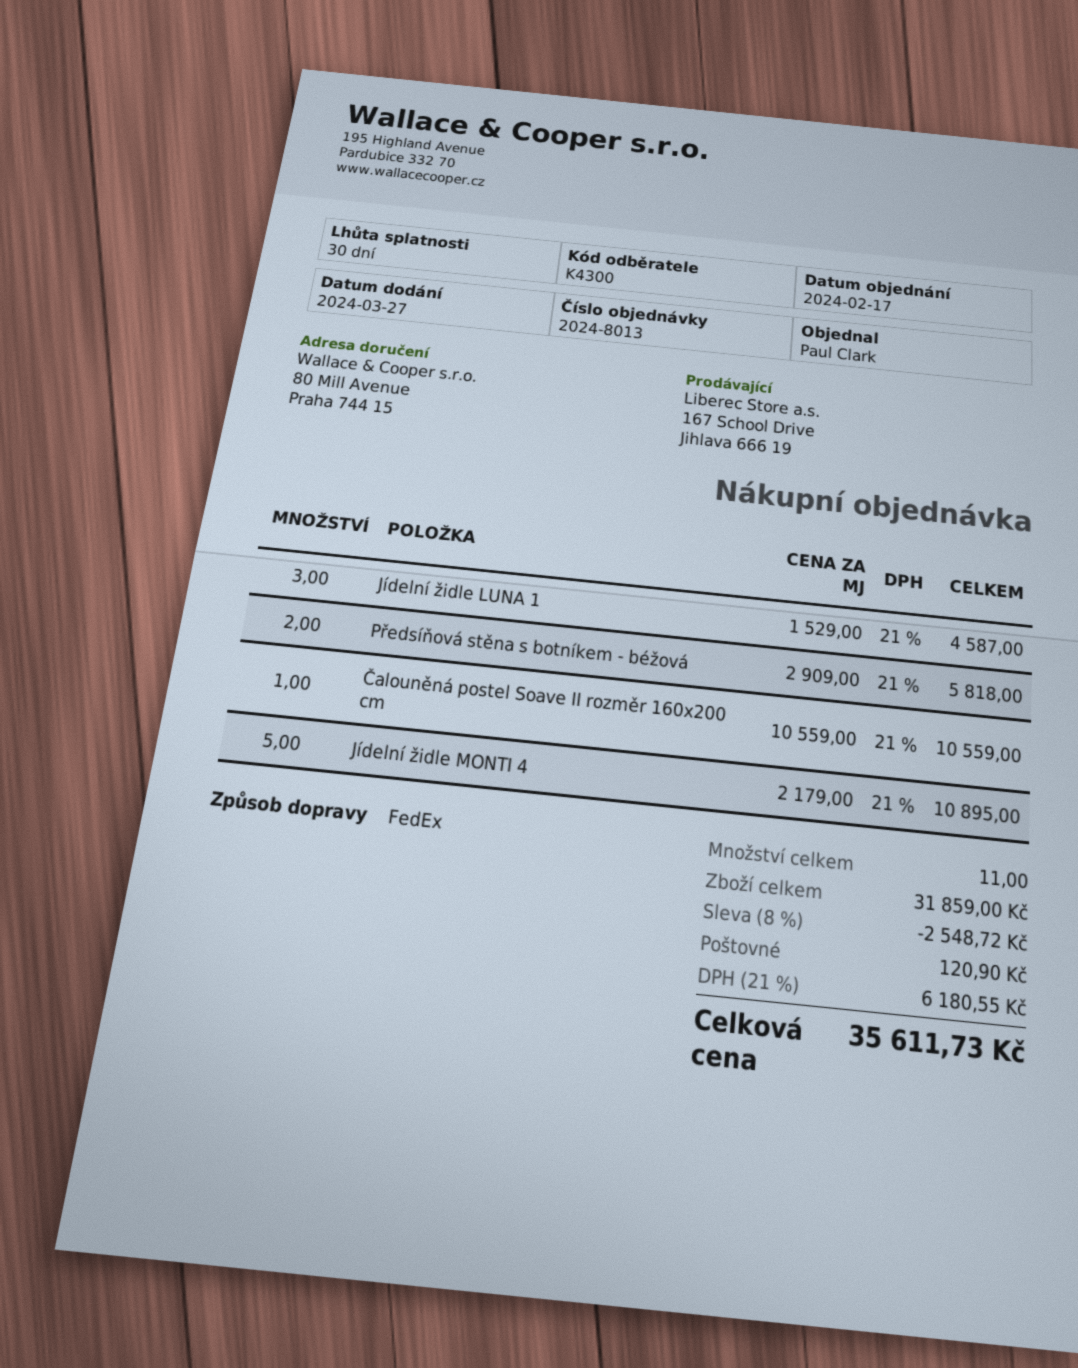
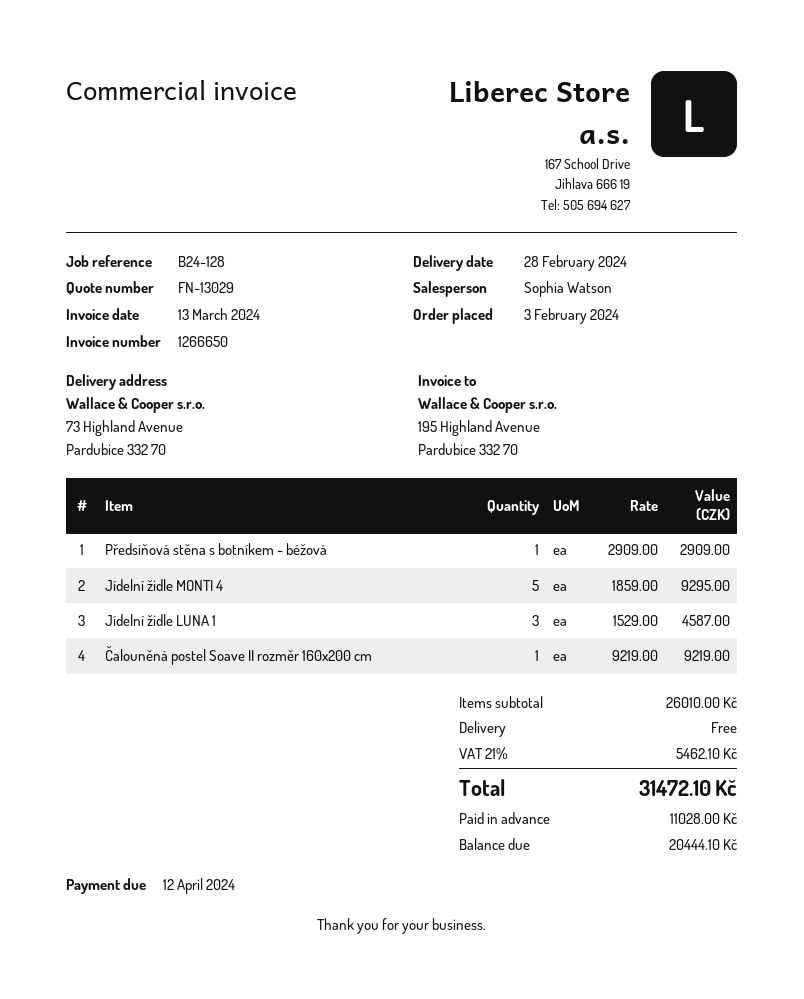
order date: 2024-02-17 -> 2024-02-03
delivery date: 2024-03-27 -> 2024-02-28
ship to: 80 Mill Avenue, Praha 744 15 -> 73 Highland Avenue, Pardubice 332 70
Předsíňová stěna s botníkem - béžová: 2 x 2909.00 = 5818.00 -> 1 x 2909.00 = 2909.00
Čalouněná postel Soave II rozměr 160x200 cm: 1 x 10559.00 = 10559.00 -> 1 x 9219.00 = 9219.00
Jídelní židle MONTI 4: 5 x 2179.00 = 10895.00 -> 5 x 1859.00 = 9295.00
subtotal: 31859.00 -> 26010.00
discount: 8% = 2548.72 -> none
shipping: 120.90 -> 0.00
tax: 21% = 6180.55 -> 21% = 5462.10
total: 35611.73 -> 31472.10

